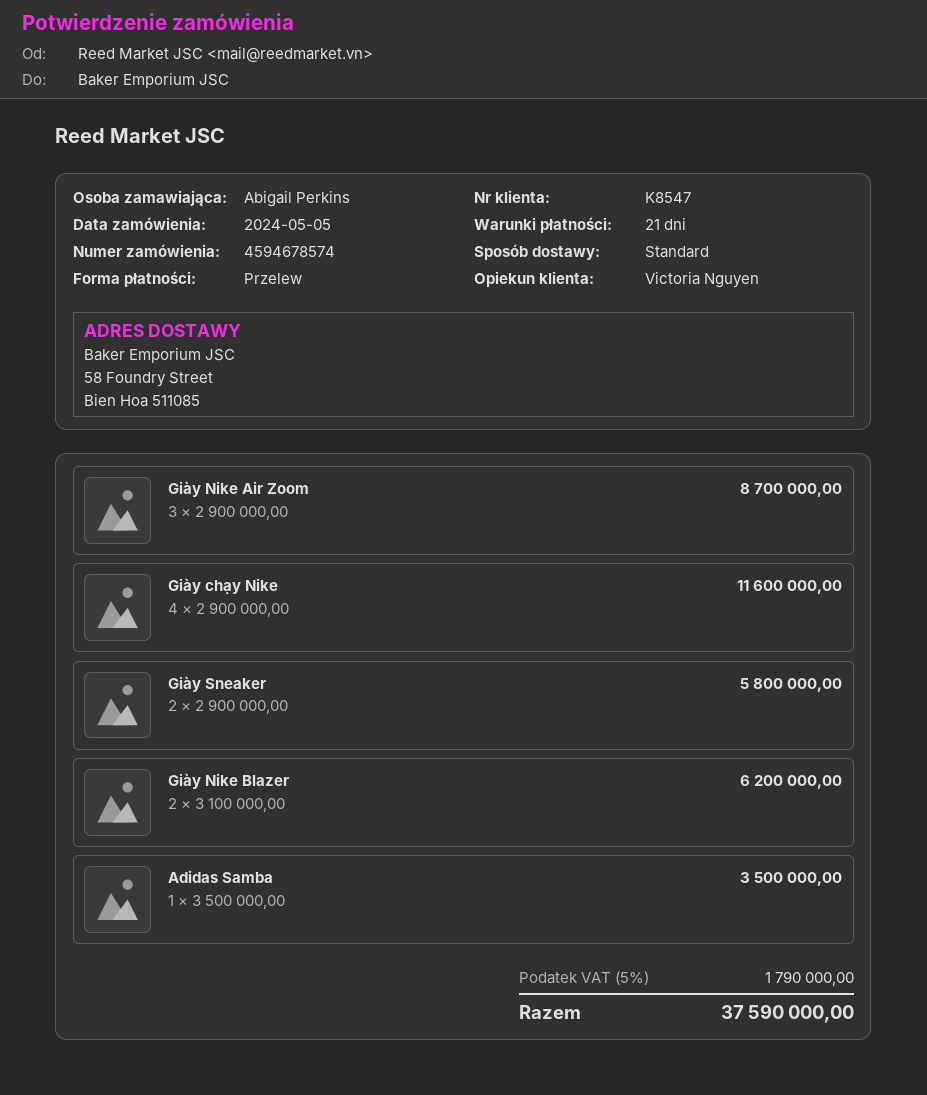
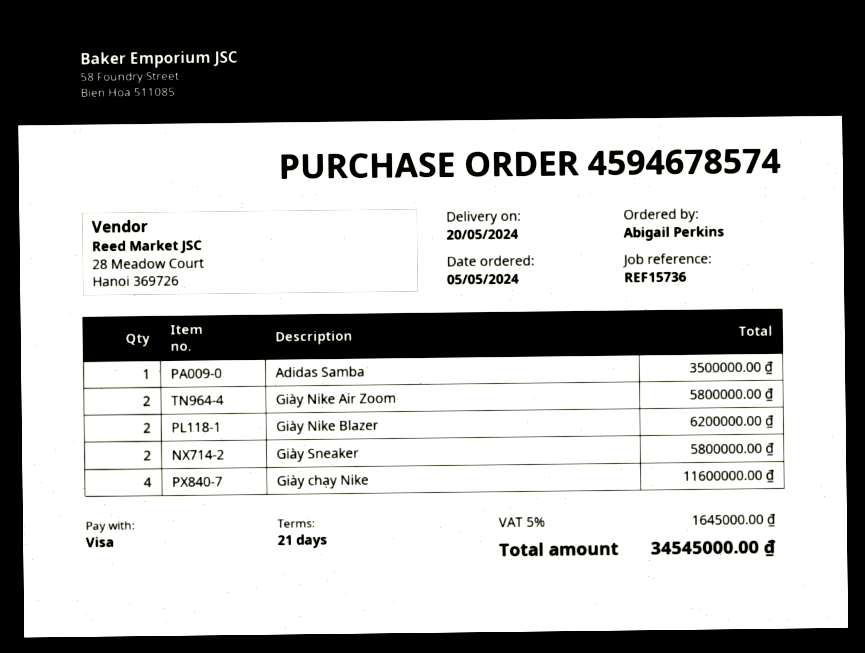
payment method: bank transfer -> Visa
Giày Nike Air Zoom: 3 for 8700000.00 -> 2 for 5800000.00
tax: 5% = 1790000.00 -> 5% = 1645000.00
total: 37590000.00 -> 34545000.00

